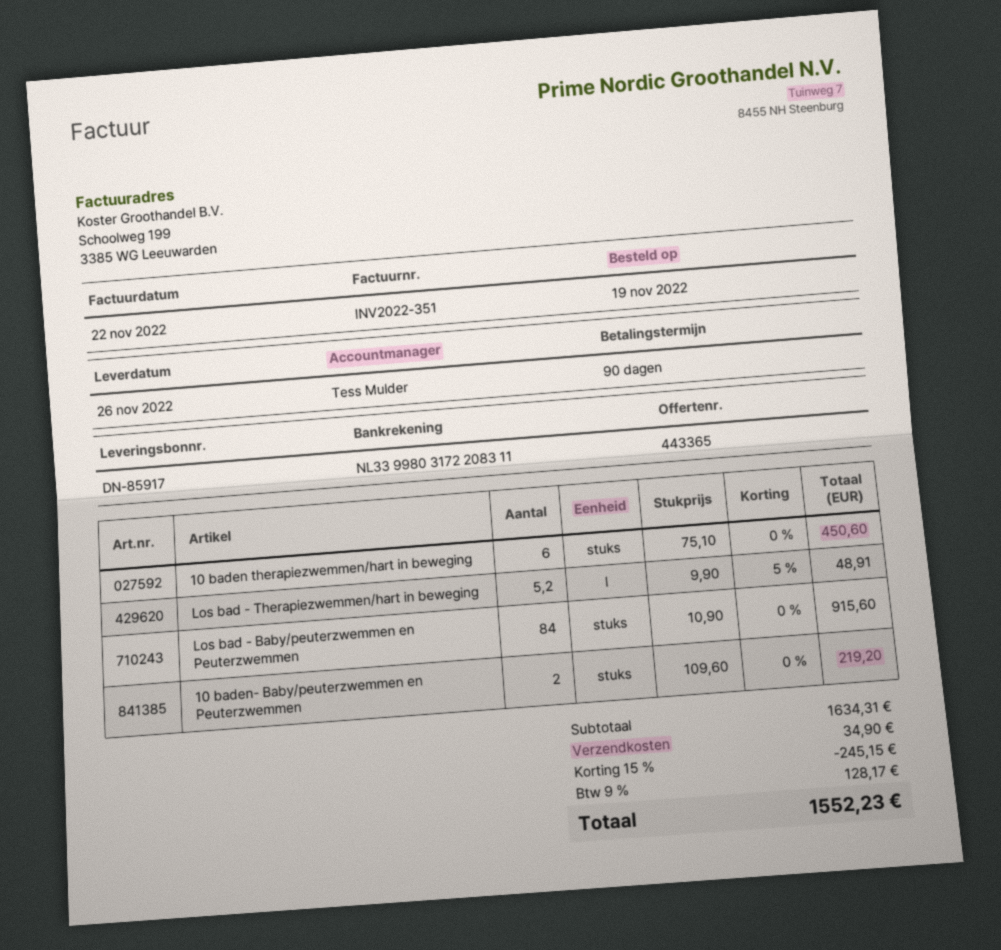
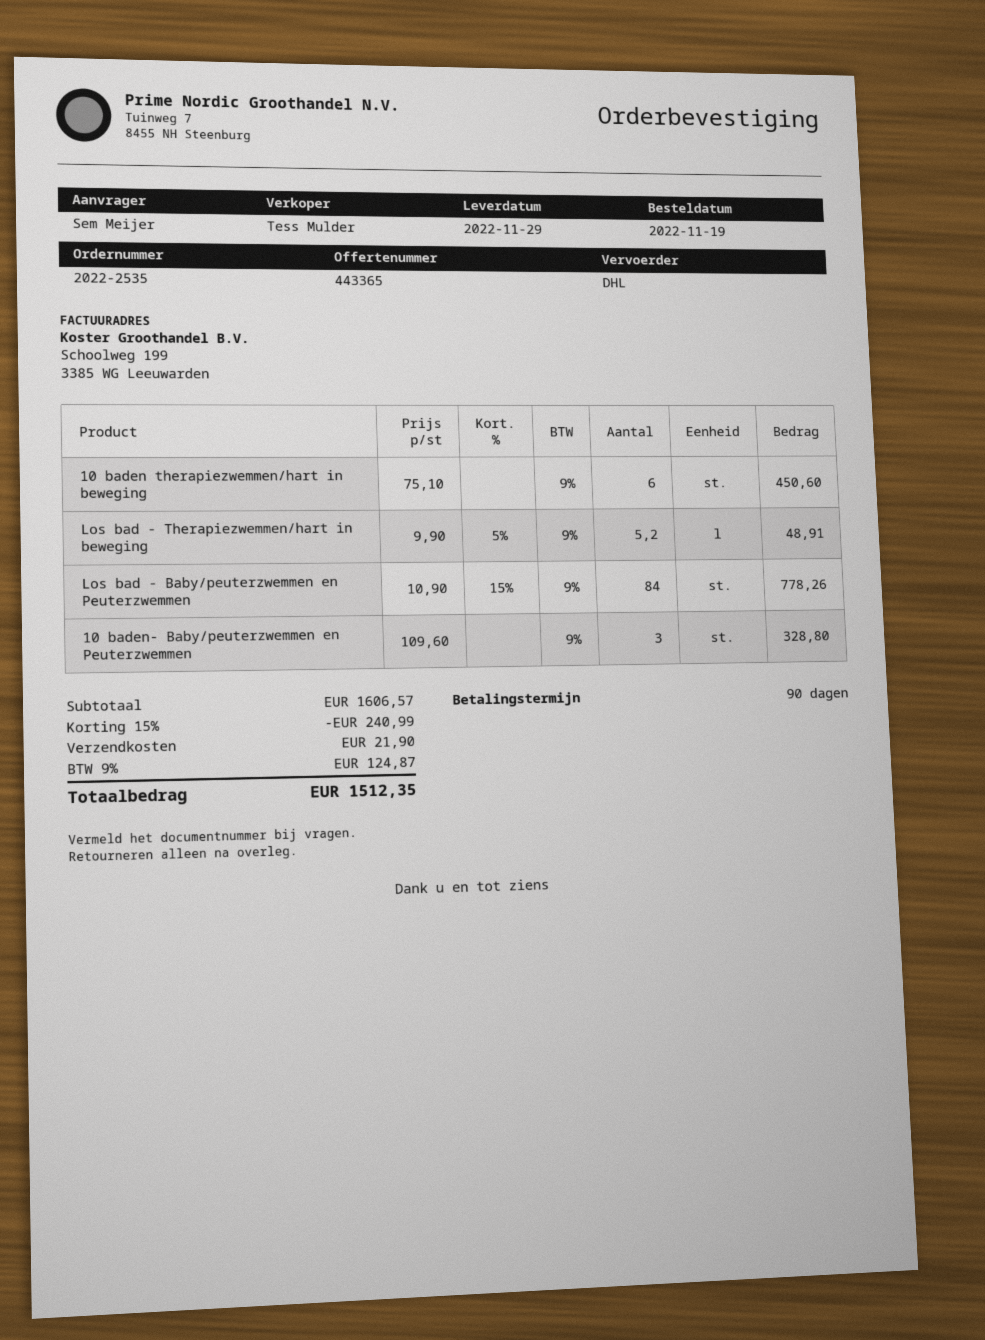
delivery date: 2022-11-26 -> 2022-11-29
Los bad - Baby/peuterzwemmen en Peuterzwemmen: 84 x 10.90 = 915.60 -> 84 x 10.90 - 15% = 778.26
10 baden- Baby/peuterzwemmen en Peuterzwemmen: 2 x 109.60 = 219.20 -> 3 x 109.60 = 328.80
subtotal: 1634.31 -> 1606.57
discount: 15% = 245.15 -> 15% = 240.99
shipping: 34.90 -> 21.90
tax: 9% = 128.17 -> 9% = 124.87
total: 1552.23 -> 1512.35

